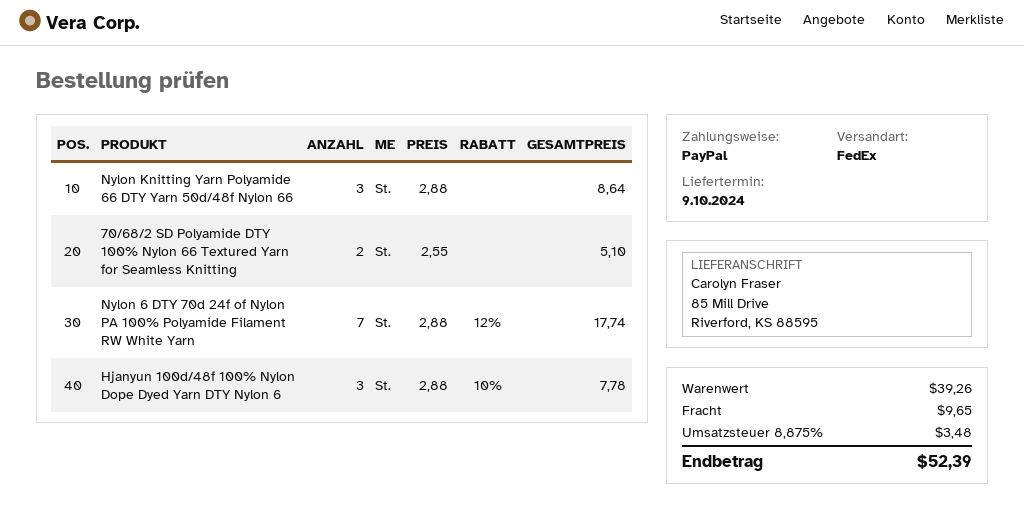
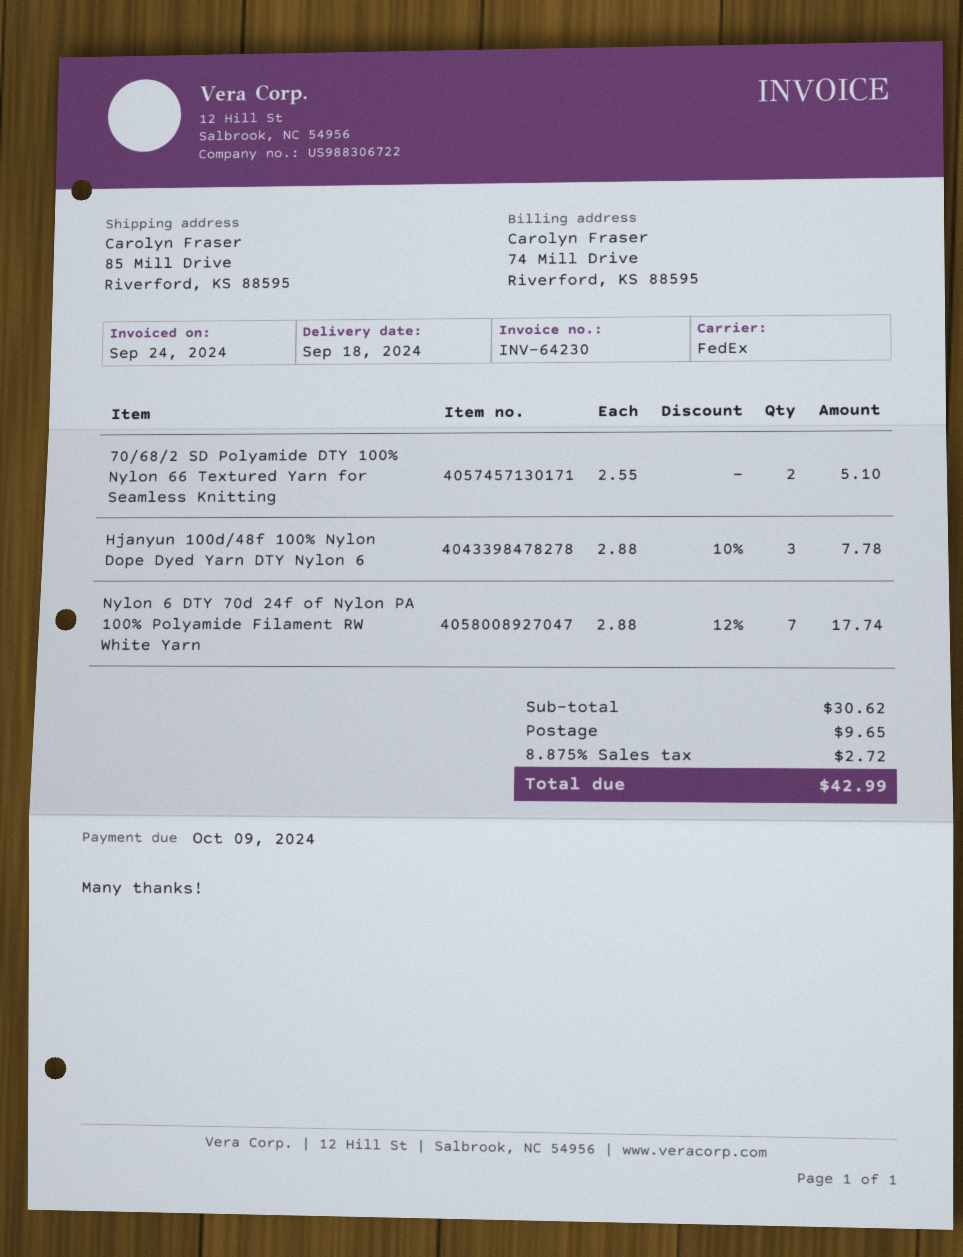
delivery date: 2024-10-09 -> 2024-09-18
Nylon Knitting Yarn Polyamide 66 DTY Yarn 50d/48f Nylon 66: 3 x 2.88 = 8.64 -> none
subtotal: 39.26 -> 30.62
tax: 8.875% = 3.48 -> 8.875% = 2.72
total: 52.39 -> 42.99

